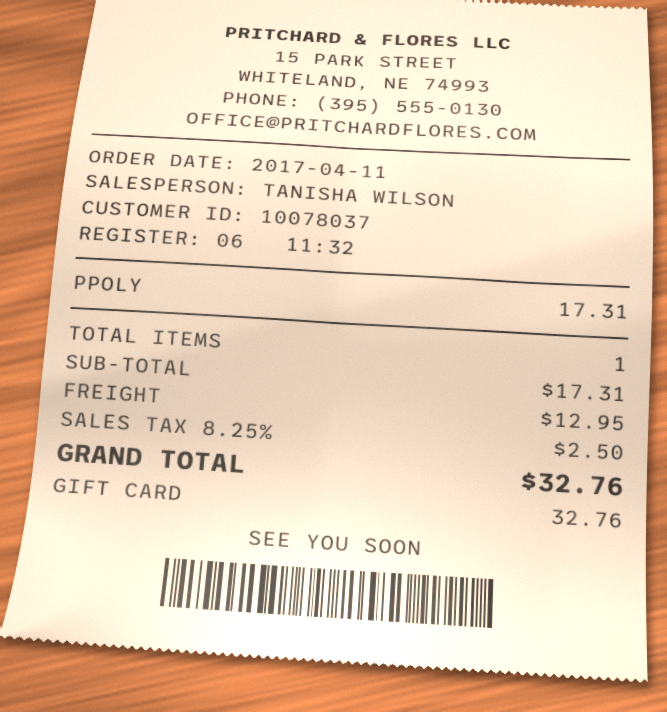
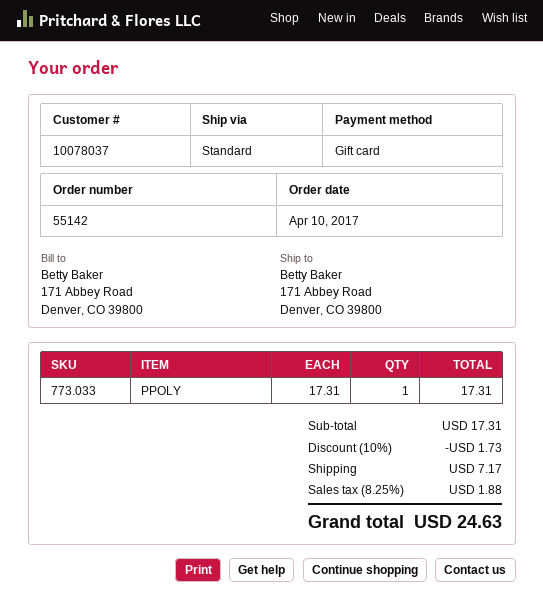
order date: 2017-04-11 -> 2017-04-10
discount: none -> 10% = 1.73
shipping: 12.95 -> 7.17
tax: 8.25% = 2.50 -> 8.25% = 1.88
total: 32.76 -> 24.63

